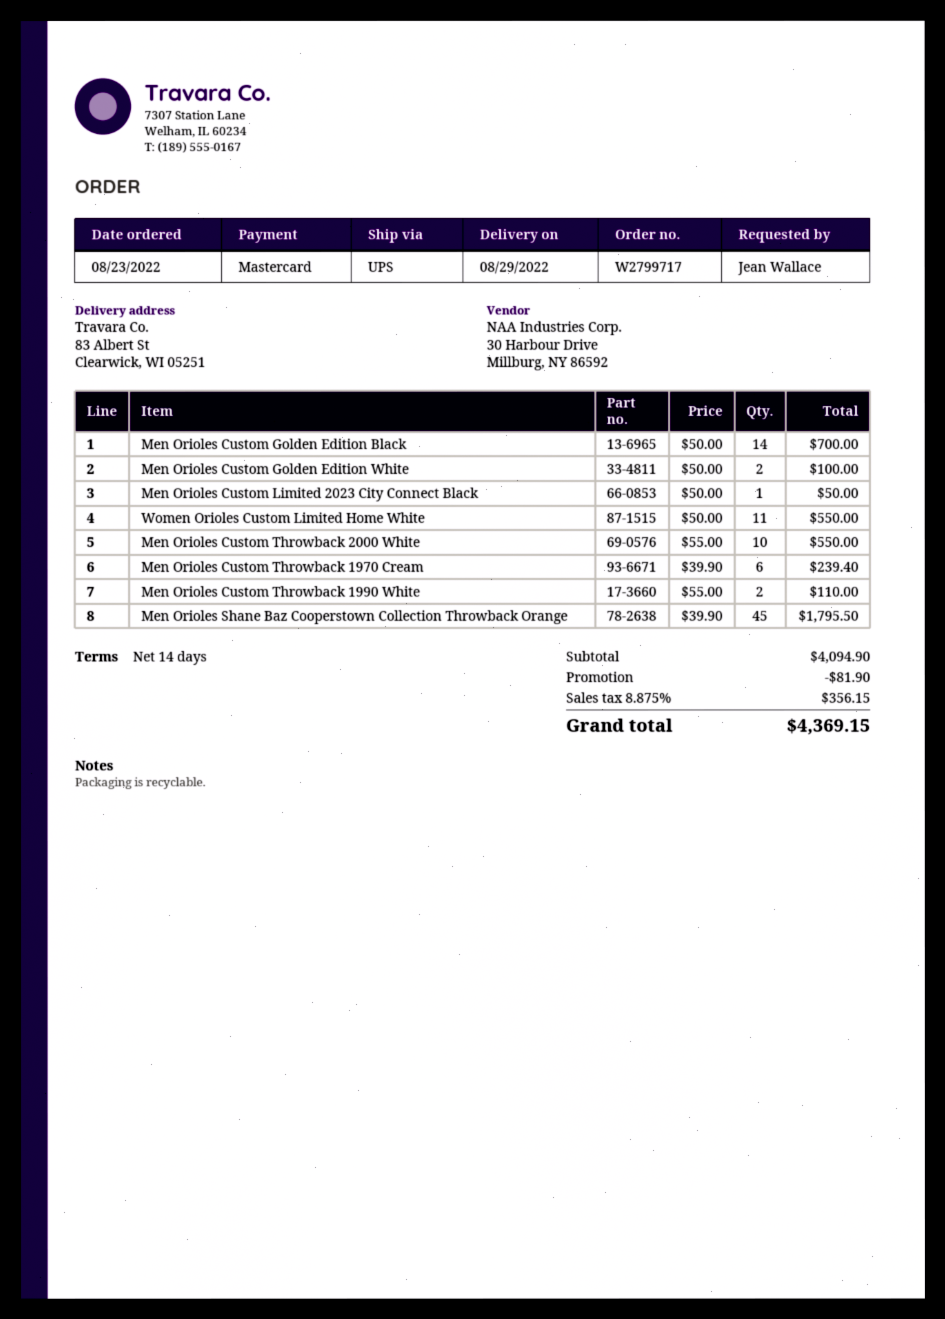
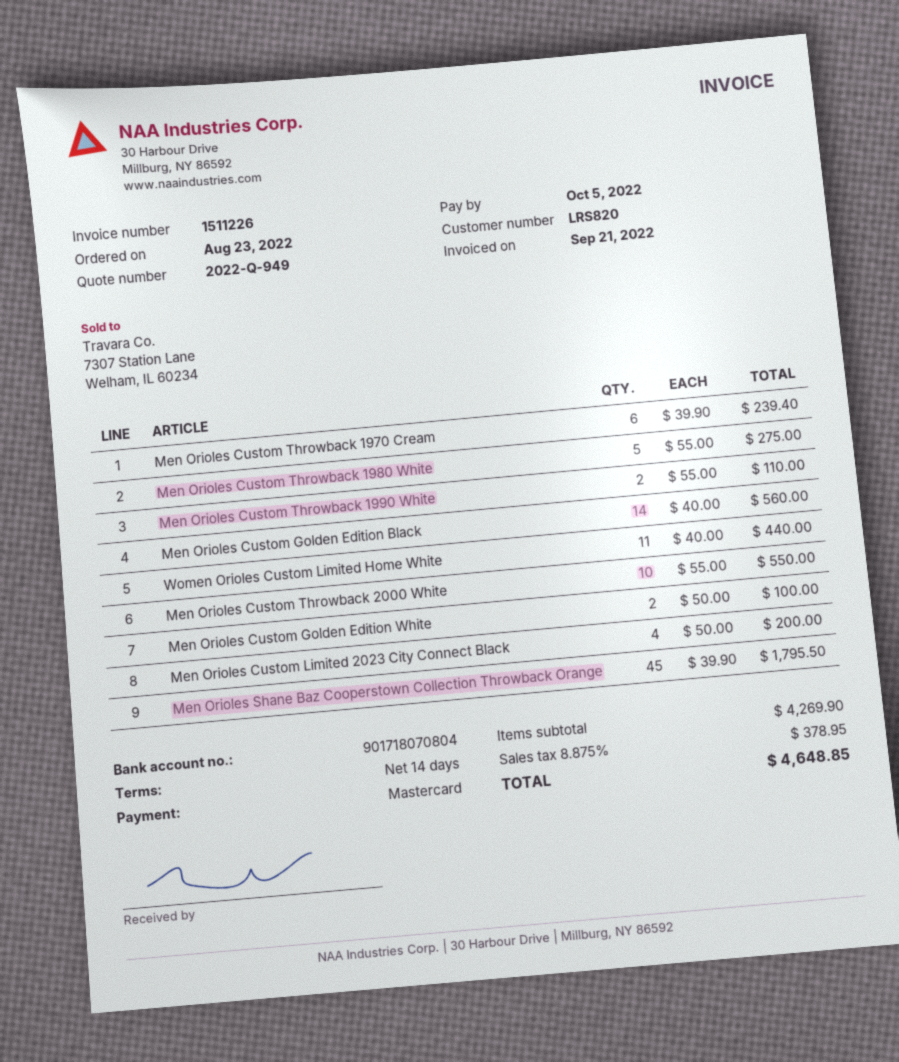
Men Orioles Custom Golden Edition Black: 14 x 50.00 = 700.00 -> 14 x 40.00 = 560.00
Men Orioles Custom Limited 2023 City Connect Black: 1 x 50.00 = 50.00 -> 4 x 50.00 = 200.00
Women Orioles Custom Limited Home White: 11 x 50.00 = 550.00 -> 11 x 40.00 = 440.00
Men Orioles Custom Throwback 1980 White: none -> 5 x 55.00 = 275.00
subtotal: 4094.90 -> 4269.90
discount: 81.90 -> none
tax: 8.875% = 356.15 -> 8.875% = 378.95
total: 4369.15 -> 4648.85

